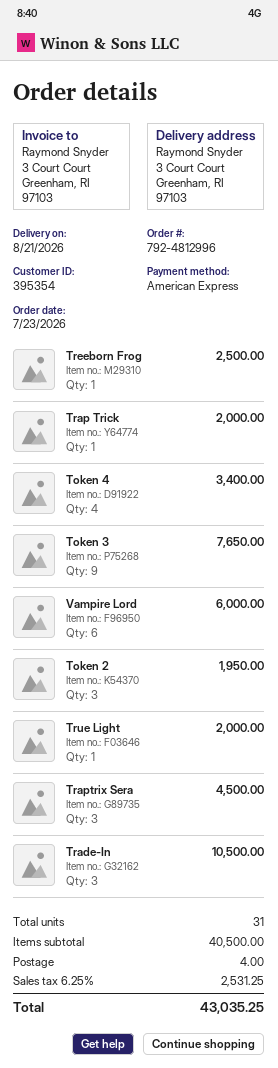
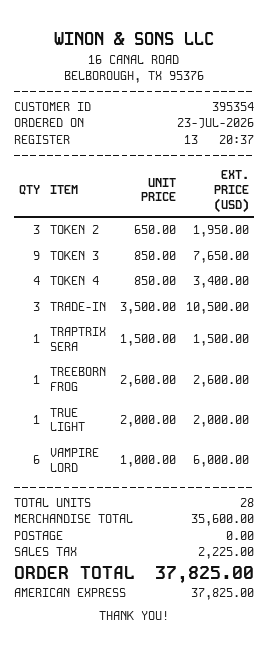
Treeborn Frog: 1 for 2500.00 -> 1 for 2600.00
Trap Trick: 1 for 2000.00 -> none
Traptrix Sera: 3 for 4500.00 -> 1 for 1500.00
total quantity: 31 -> 28
subtotal: 40500.00 -> 35600.00
shipping: 4.00 -> 0.00
tax: 2531.25 -> 2225.00
total: 43035.25 -> 37825.00

